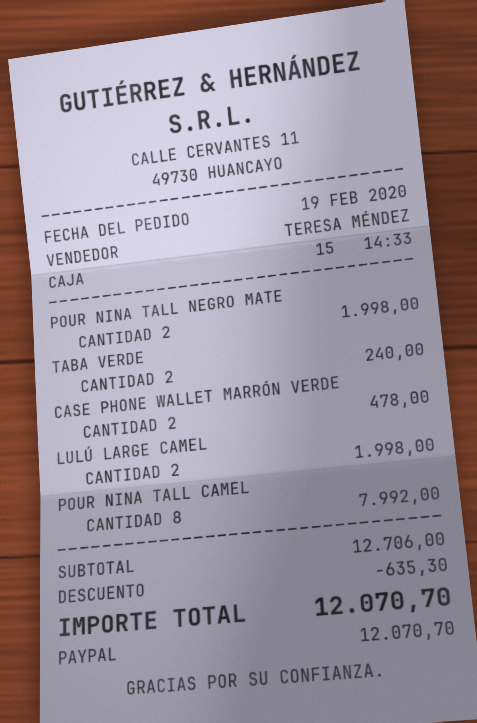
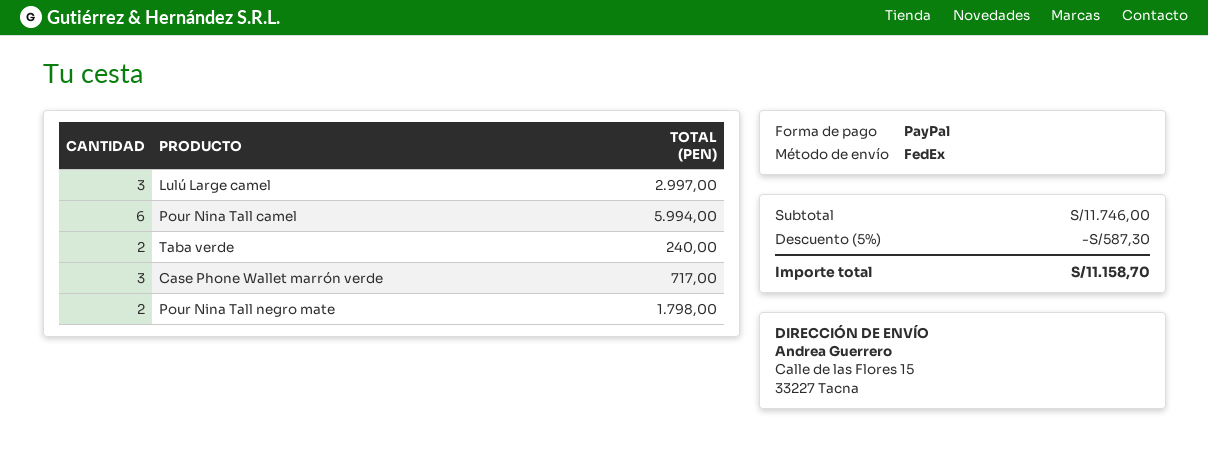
POUR NINA TALL NEGRO MATE: 2 for 1998.00 -> 2 for 1798.00
CASE PHONE WALLET MARRÓN VERDE: 2 for 478.00 -> 3 for 717.00
LULÚ LARGE CAMEL: 2 for 1998.00 -> 3 for 2997.00
POUR NINA TALL CAMEL: 8 for 7992.00 -> 6 for 5994.00
subtotal: 12706.00 -> 11746.00
discount: 635.30 -> 587.30
total: 12070.70 -> 11158.70

